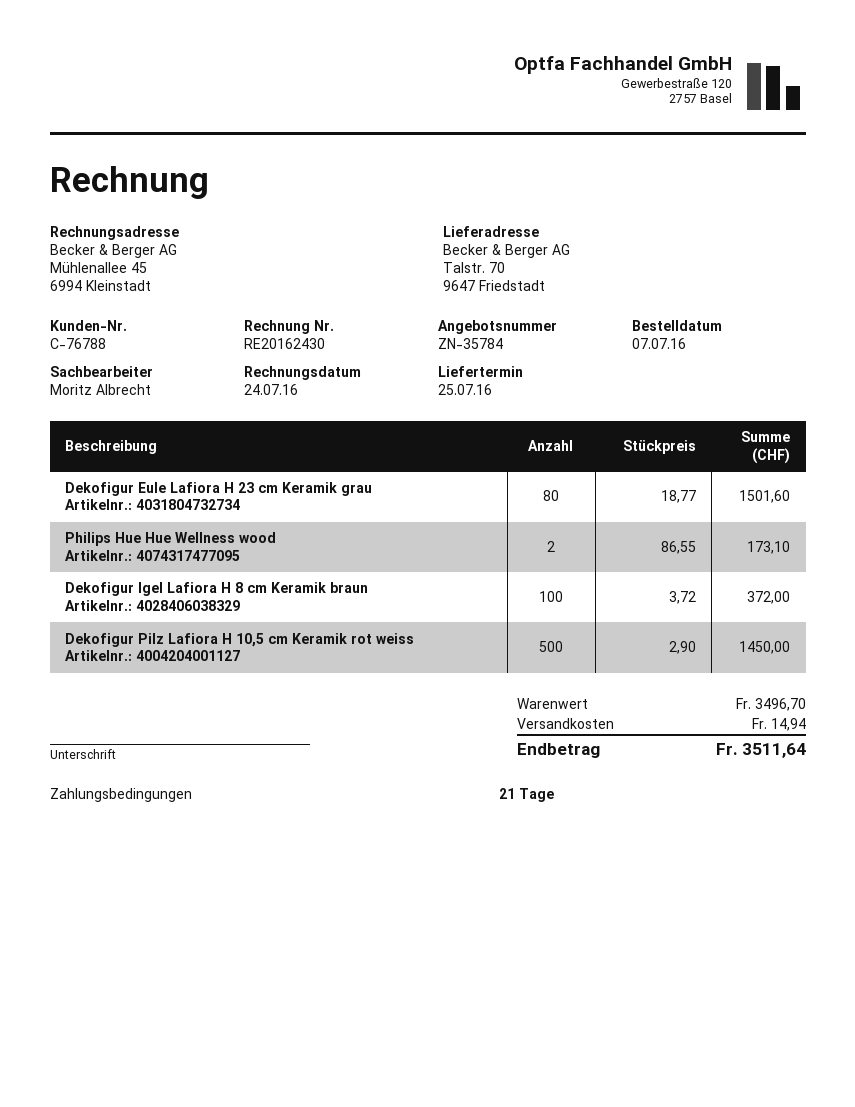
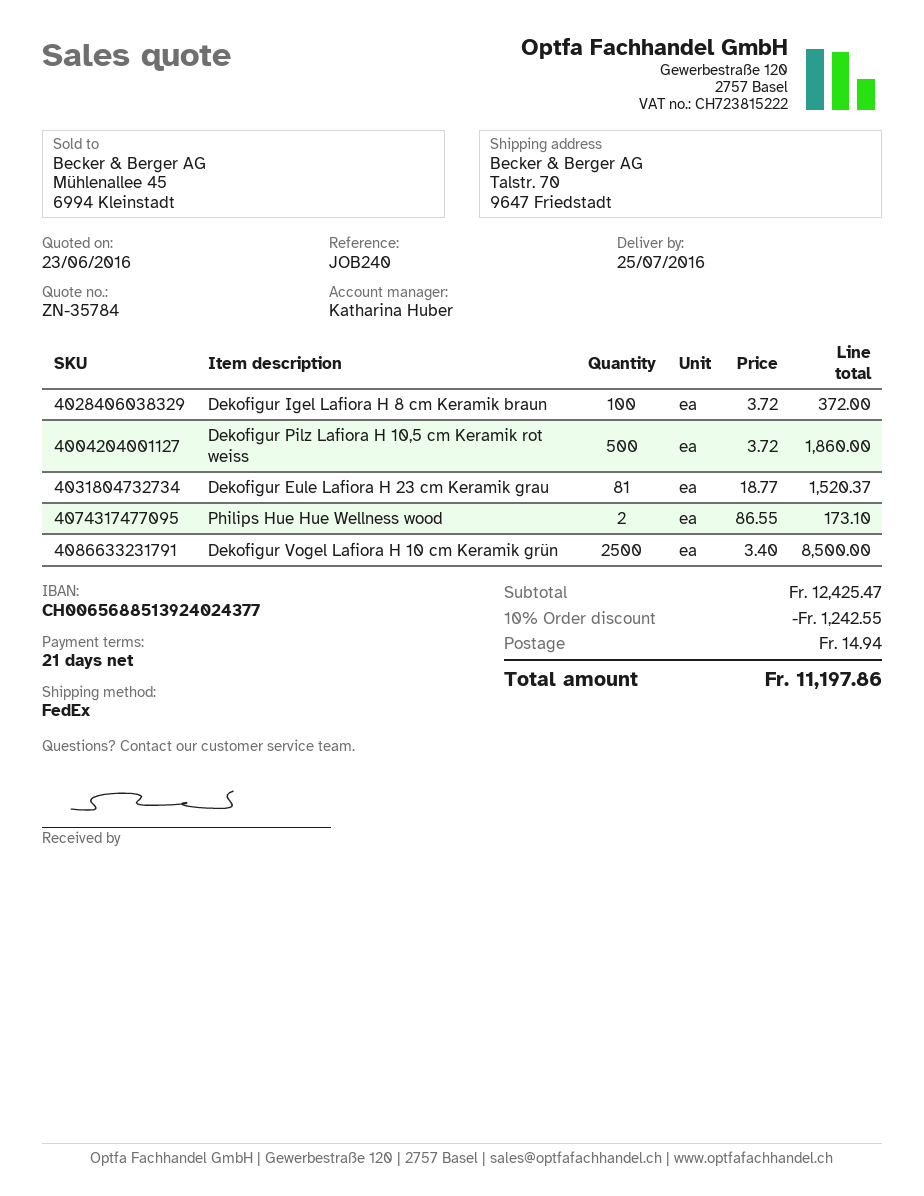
sales rep: Moritz Albrecht -> Katharina Huber
Dekofigur Eule Lafiora H 23 cm Keramik grau: 80 x 18.77 = 1501.60 -> 81 x 18.77 = 1520.37
Dekofigur Pilz Lafiora H 10,5 cm Keramik rot weiss: 500 x 2.90 = 1450.00 -> 500 x 3.72 = 1860.00
Dekofigur Vogel Lafiora H 10 cm Keramik grün: none -> 2500 x 3.40 = 8500.00
subtotal: 3496.70 -> 12425.47
discount: none -> 10% = 1242.55
total: 3511.64 -> 11197.86

